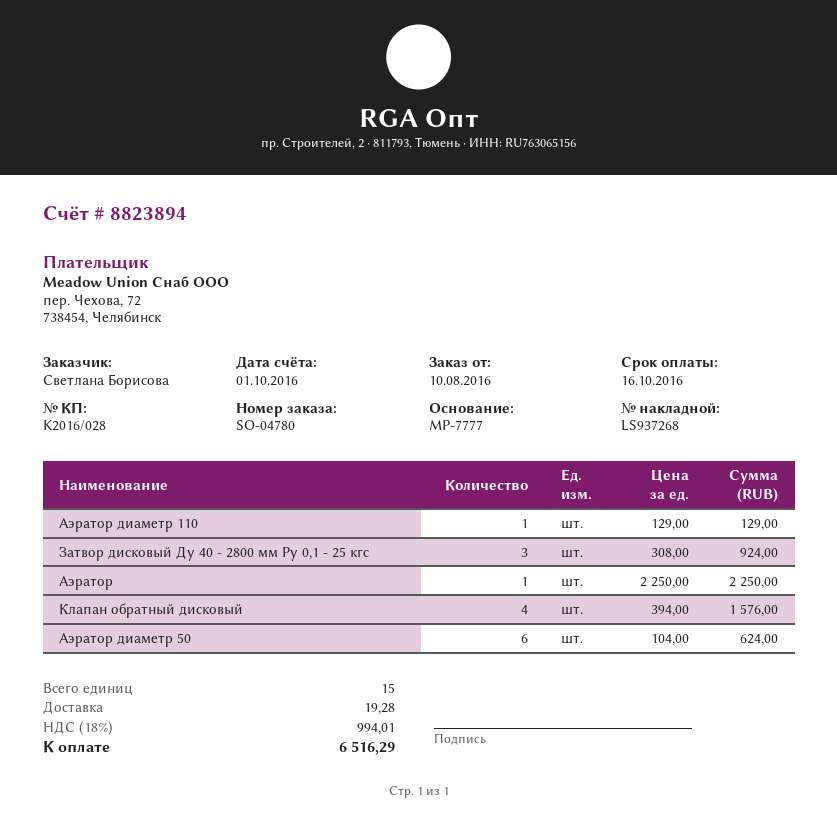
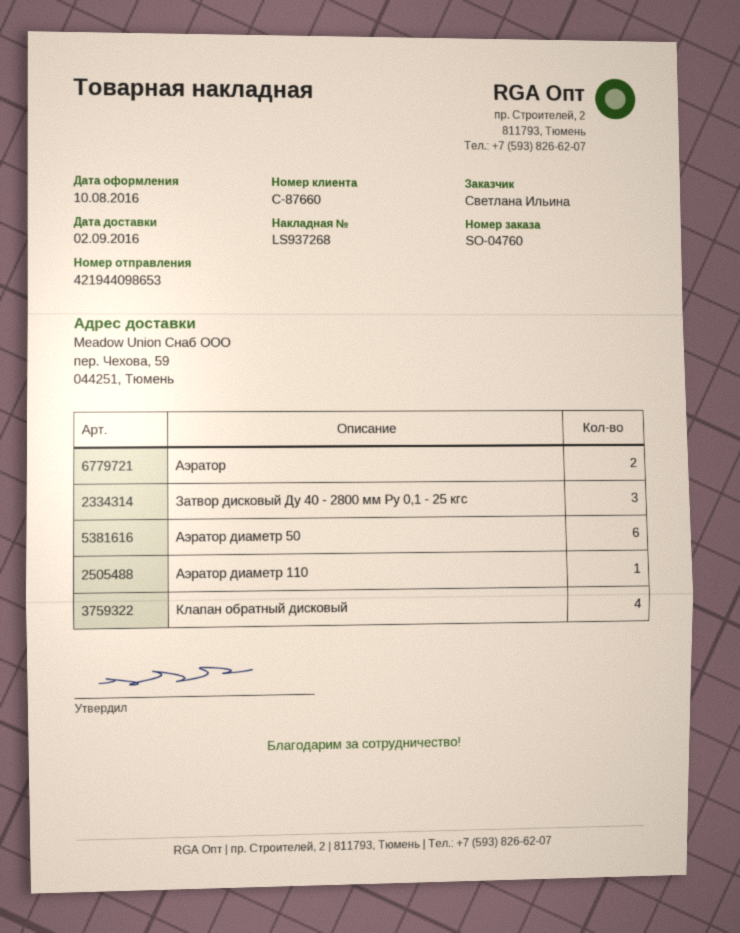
order number: SO-04780 -> SO-04760
ordered by: Светлана Борисова -> Светлана Ильина
Аэратор: 1 -> 2

